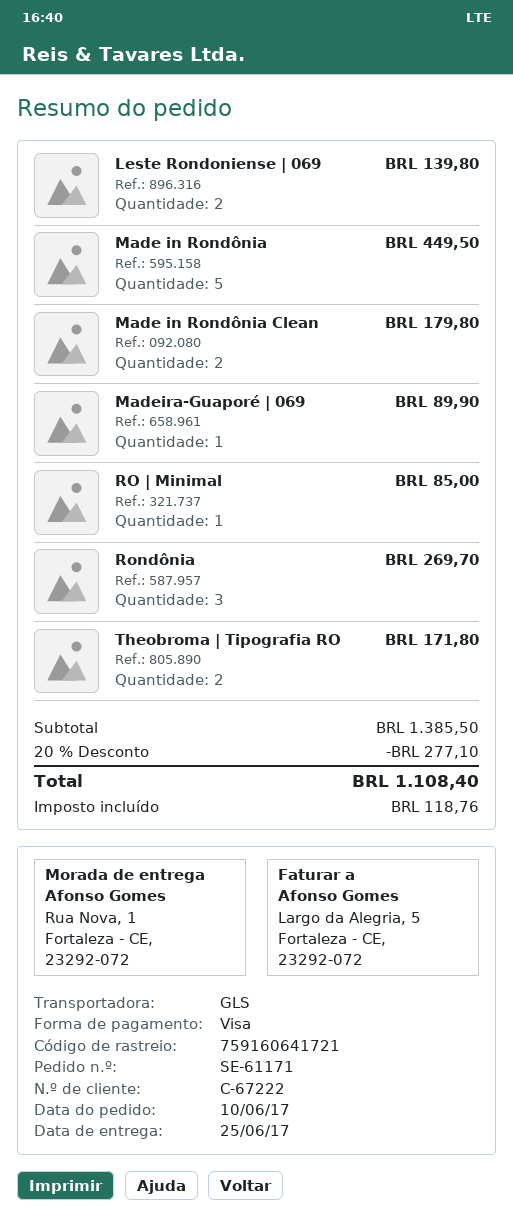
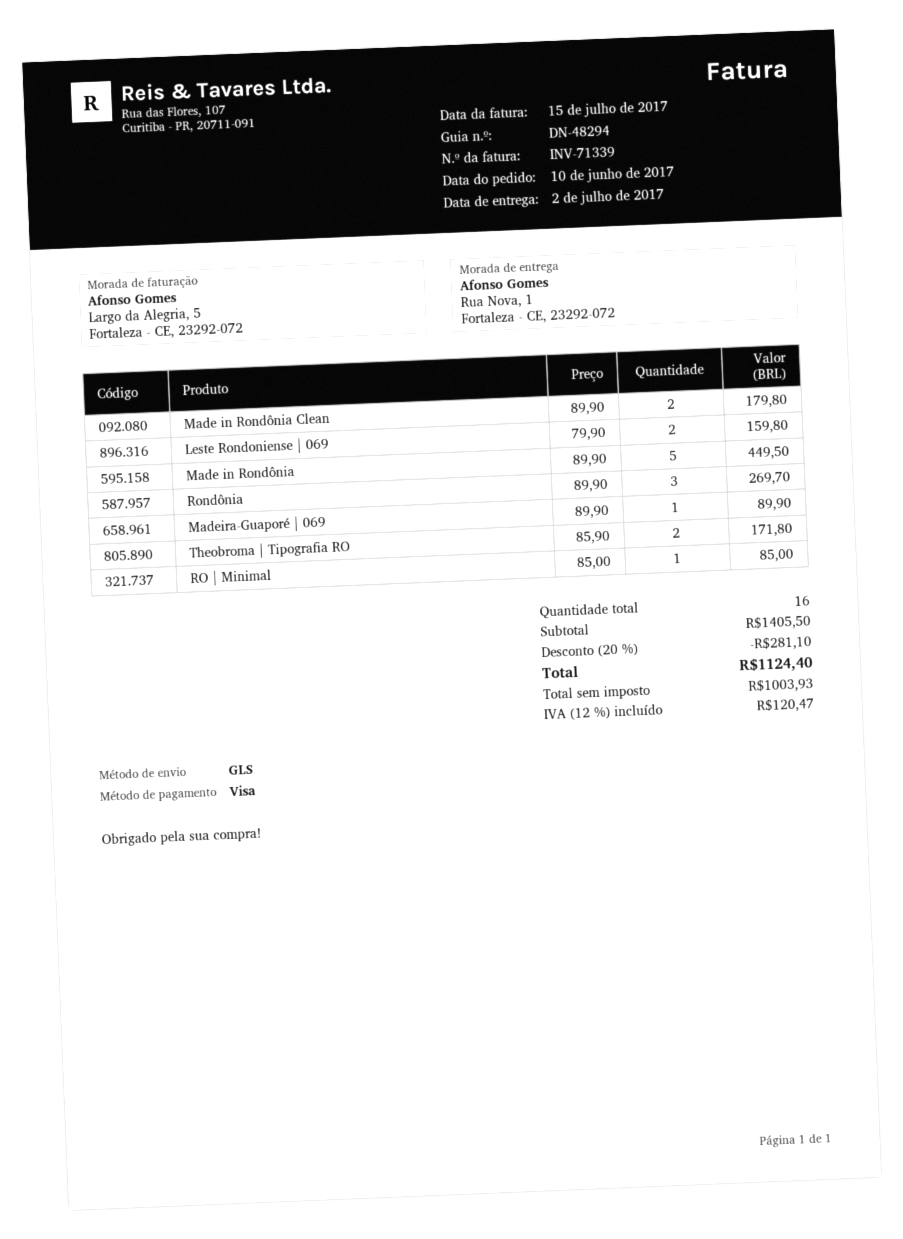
delivery date: 2017-06-25 -> 2017-07-02
Leste Rondoniense | 069: 2 for 139.80 -> 2 for 159.80
subtotal: 1385.50 -> 1405.50
discount: 20% = 277.10 -> 20% = 281.10
tax: 118.76 -> 120.47
total: 1108.40 -> 1124.40

